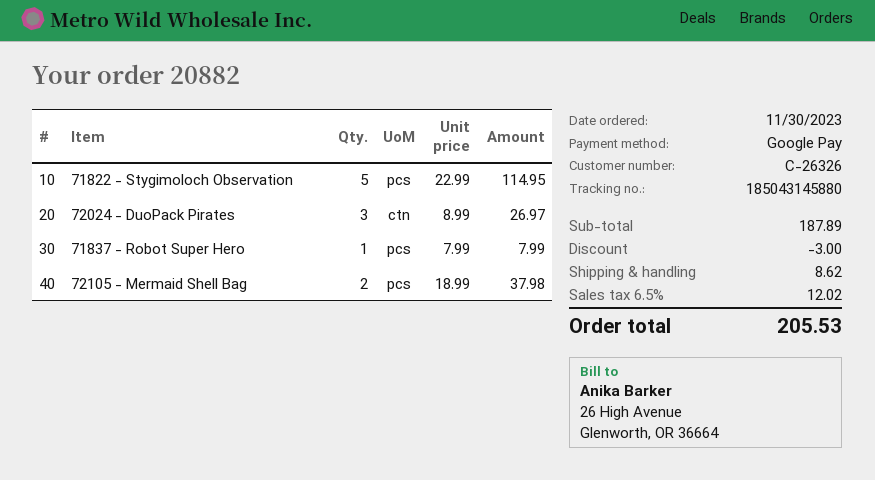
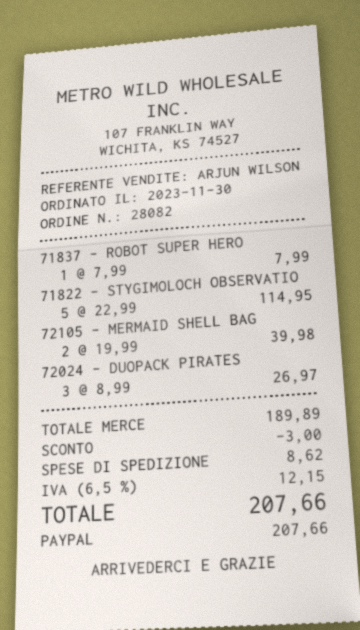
order number: 20882 -> 28082
payment method: Google Pay -> PayPal
72105 - Mermaid Shell Bag: 2 x 18.99 = 37.98 -> 2 x 19.99 = 39.98
subtotal: 187.89 -> 189.89
tax: 6.5% = 12.02 -> 6.5% = 12.15
total: 205.53 -> 207.66

